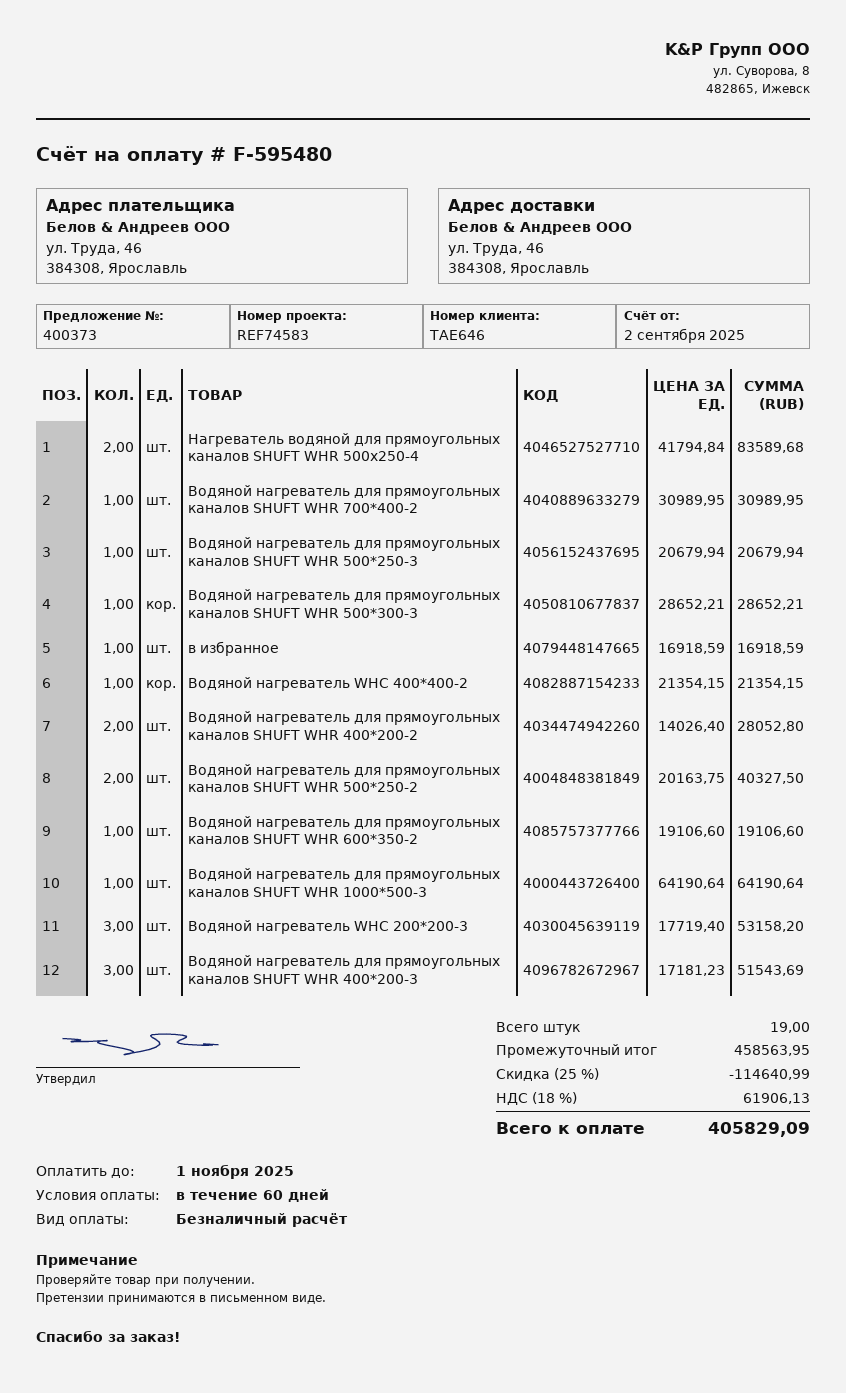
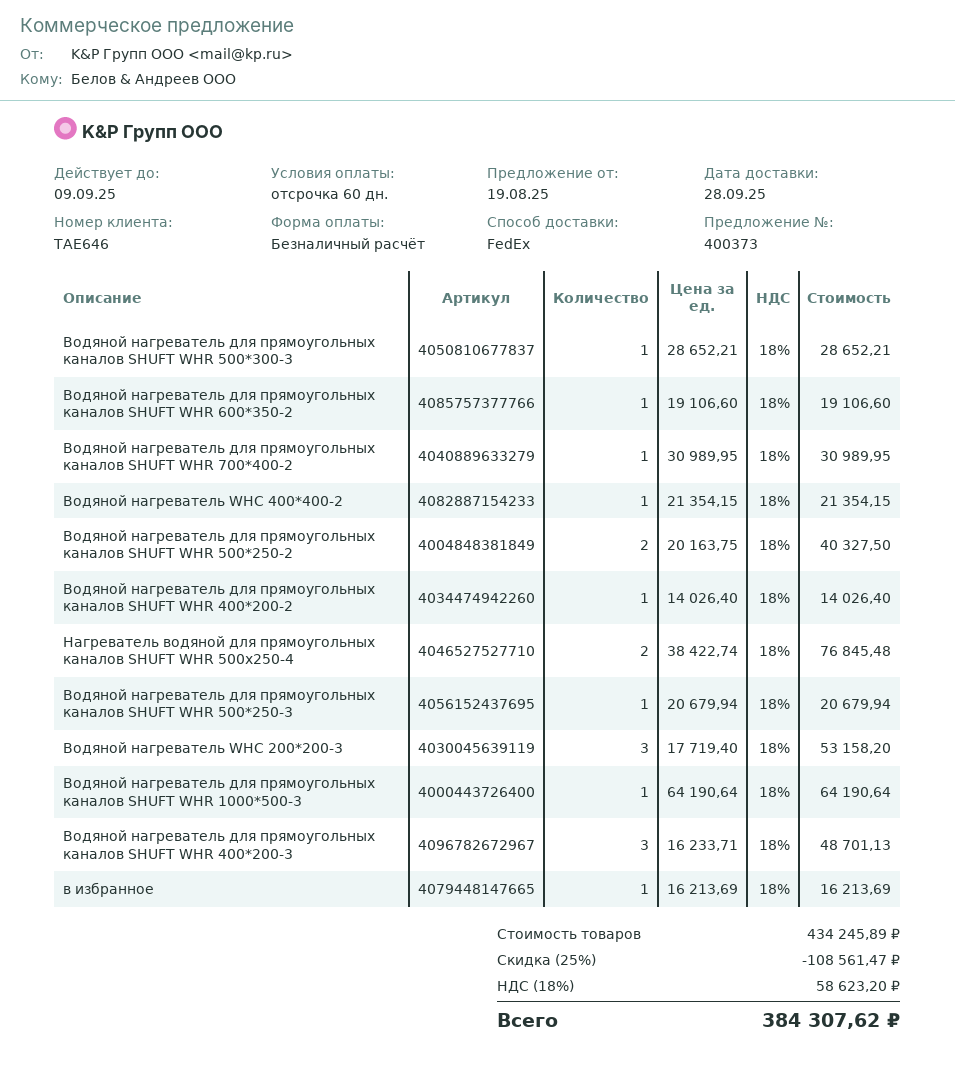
Нагреватель водяной для прямоугольных каналов SHUFT WHR 500x250-4: 2 x 41794.84 = 83589.68 -> 2 x 38422.74 = 76845.48
в избранное: 1 x 16918.59 = 16918.59 -> 1 x 16213.69 = 16213.69
Водяной нагреватель для прямоугольных каналов SHUFT WHR 400*200-2: 2 x 14026.40 = 28052.80 -> 1 x 14026.40 = 14026.40
Водяной нагреватель для прямоугольных каналов SHUFT WHR 400*200-3: 3 x 17181.23 = 51543.69 -> 3 x 16233.71 = 48701.13
subtotal: 458563.95 -> 434245.89
discount: 25% = 114640.99 -> 25% = 108561.47
tax: 18% = 61906.13 -> 18% = 58623.20
total: 405829.09 -> 384307.62

